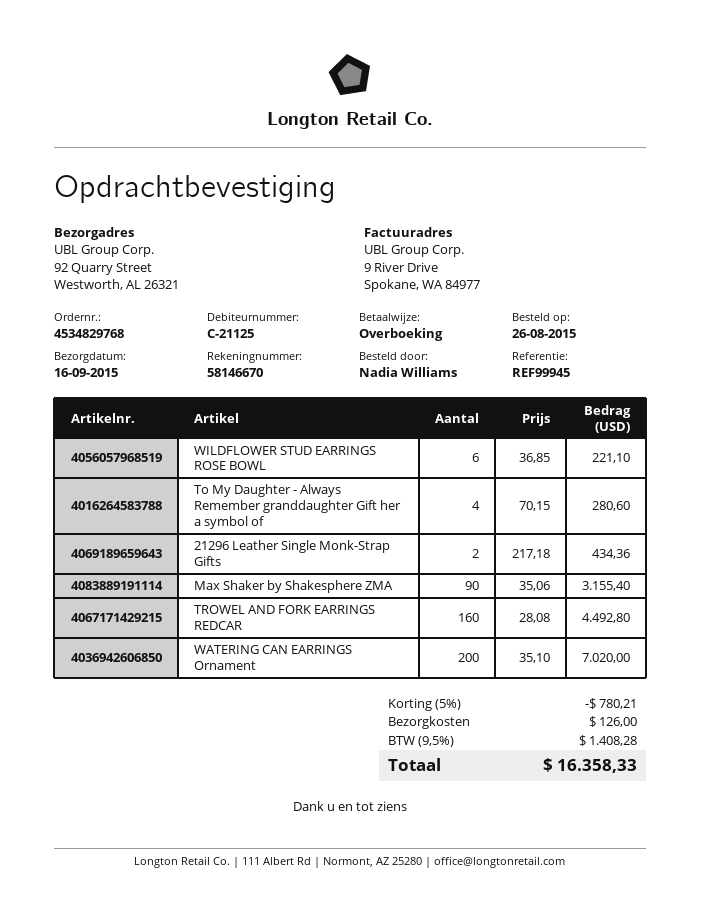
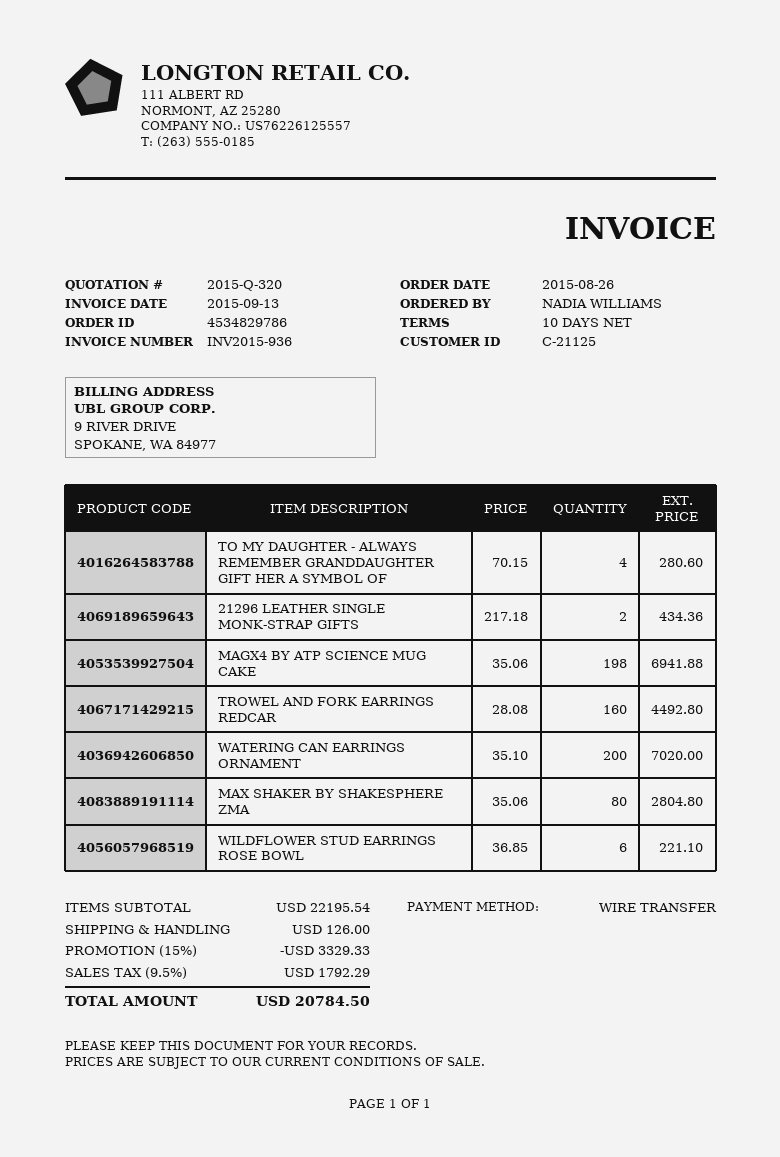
order number: 4534829768 -> 4534829786
Max Shaker by Shakesphere ZMA: 90 x 35.06 = 3155.40 -> 80 x 35.06 = 2804.80
MAGX4 BY ATP SCIENCE MUG CAKE: none -> 198 x 35.06 = 6941.88
discount: 5% = 780.21 -> 15% = 3329.33
tax: 9.5% = 1408.28 -> 9.5% = 1792.29
total: 16358.33 -> 20784.50

